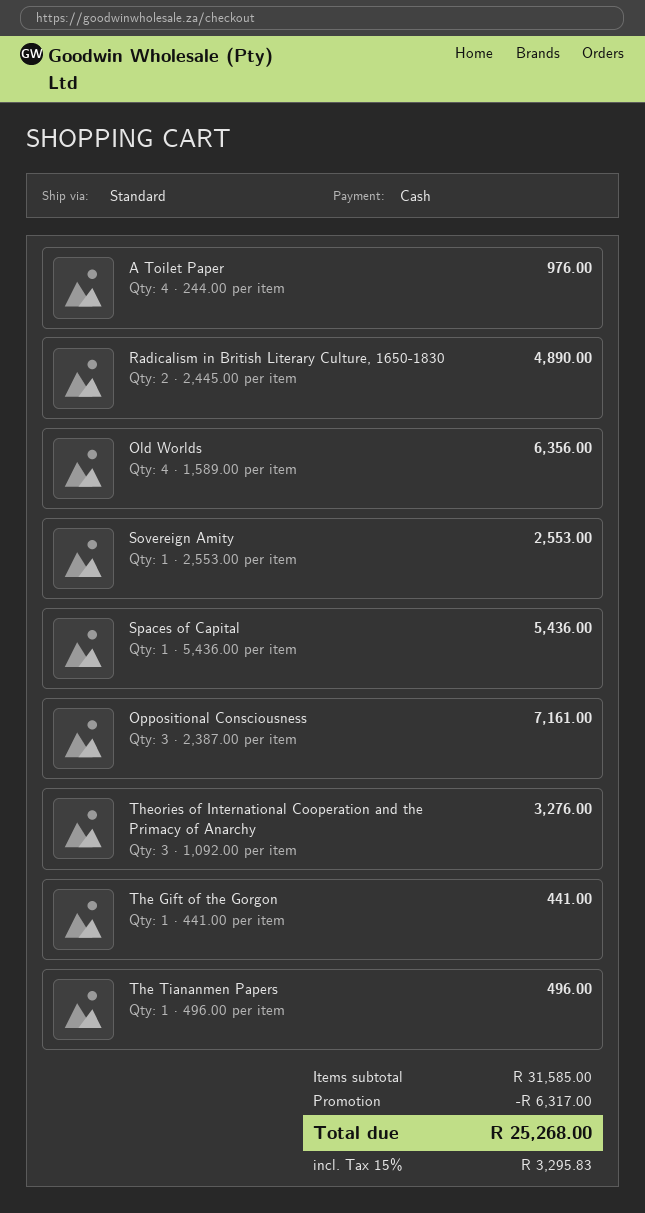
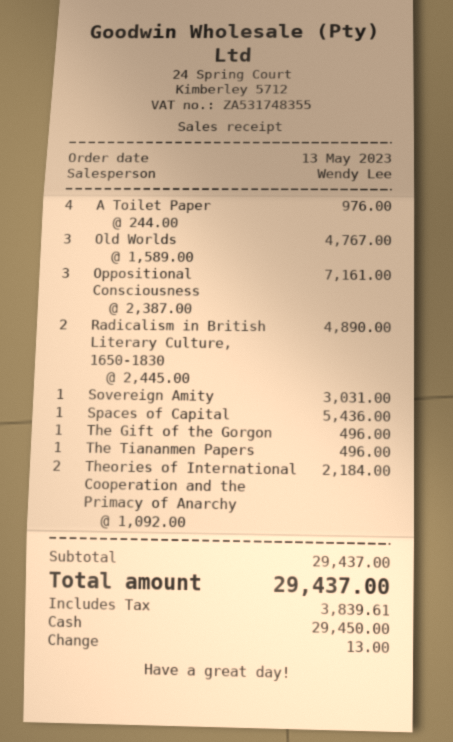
Old Worlds: 4 x 1589.00 = 6356.00 -> 3 x 1589.00 = 4767.00
Sovereign Amity: 1 x 2553.00 = 2553.00 -> 1 x 3031.00 = 3031.00
Theories of International Cooperation and the Primacy of Anarchy: 3 x 1092.00 = 3276.00 -> 2 x 1092.00 = 2184.00
The Gift of the Gorgon: 1 x 441.00 = 441.00 -> 1 x 496.00 = 496.00
subtotal: 31585.00 -> 29437.00
discount: 6317.00 -> none
tax: 3295.83 -> 3839.61
total: 25268.00 -> 29437.00

